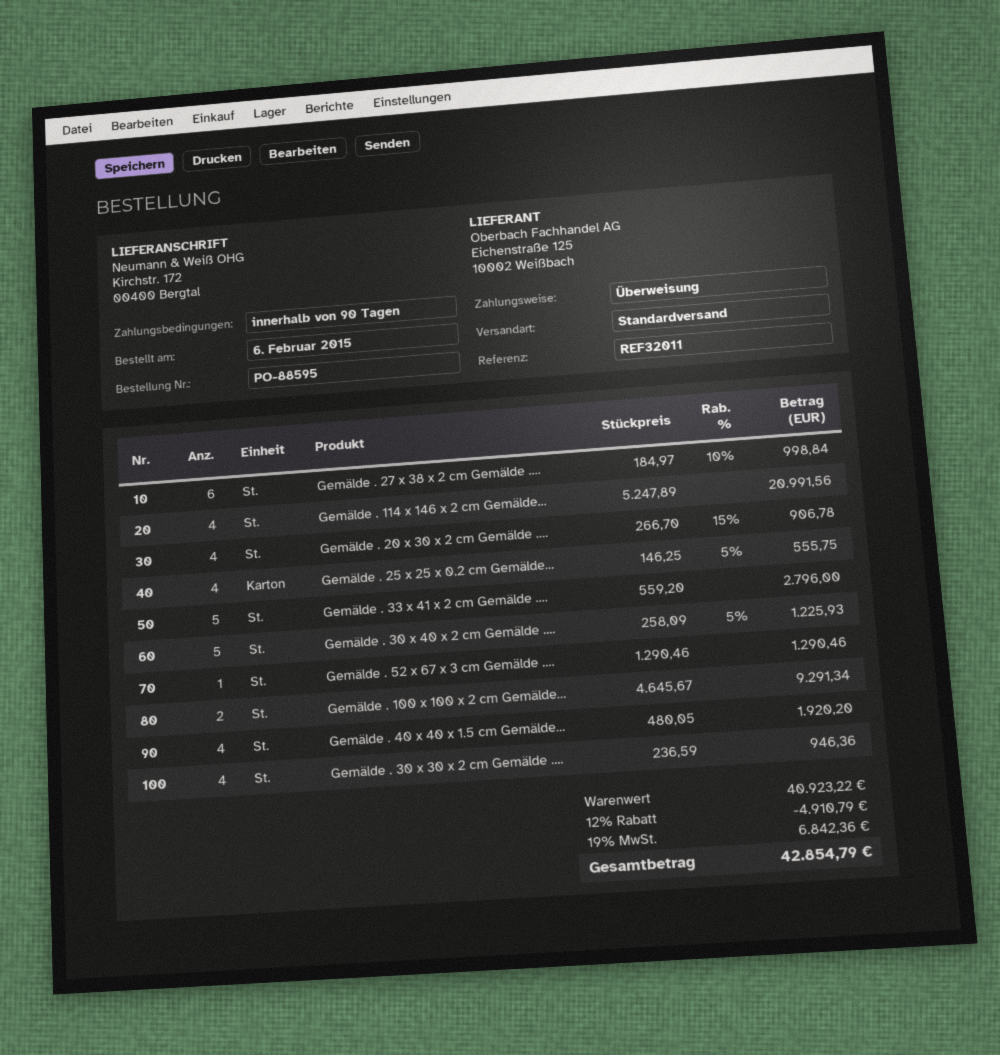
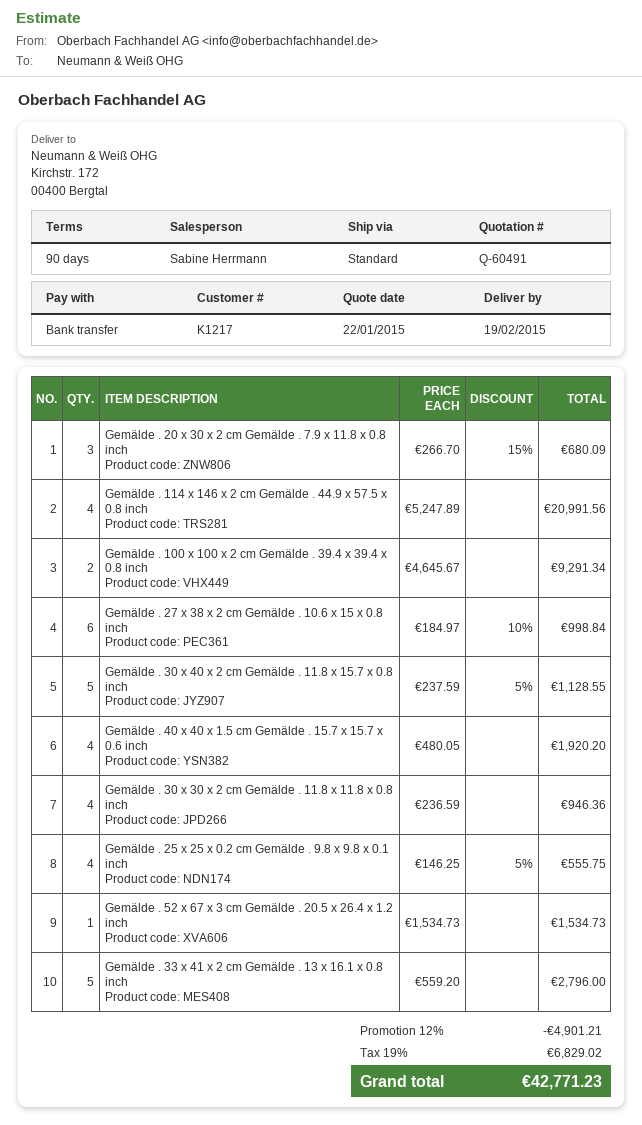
Gemälde . 20 x 30 x 2 cm Gemälde ....: 4 x 266.70 - 15% = 906.78 -> 3 x 266.70 - 15% = 680.09
Gemälde . 30 x 40 x 2 cm Gemälde ....: 5 x 258.09 - 5% = 1225.93 -> 5 x 237.59 - 5% = 1128.55
Gemälde . 52 x 67 x 3 cm Gemälde ....: 1 x 1290.46 = 1290.46 -> 1 x 1534.73 = 1534.73
discount: 12% = 4910.79 -> 12% = 4901.21
tax: 19% = 6842.36 -> 19% = 6829.02
total: 42854.79 -> 42771.23

